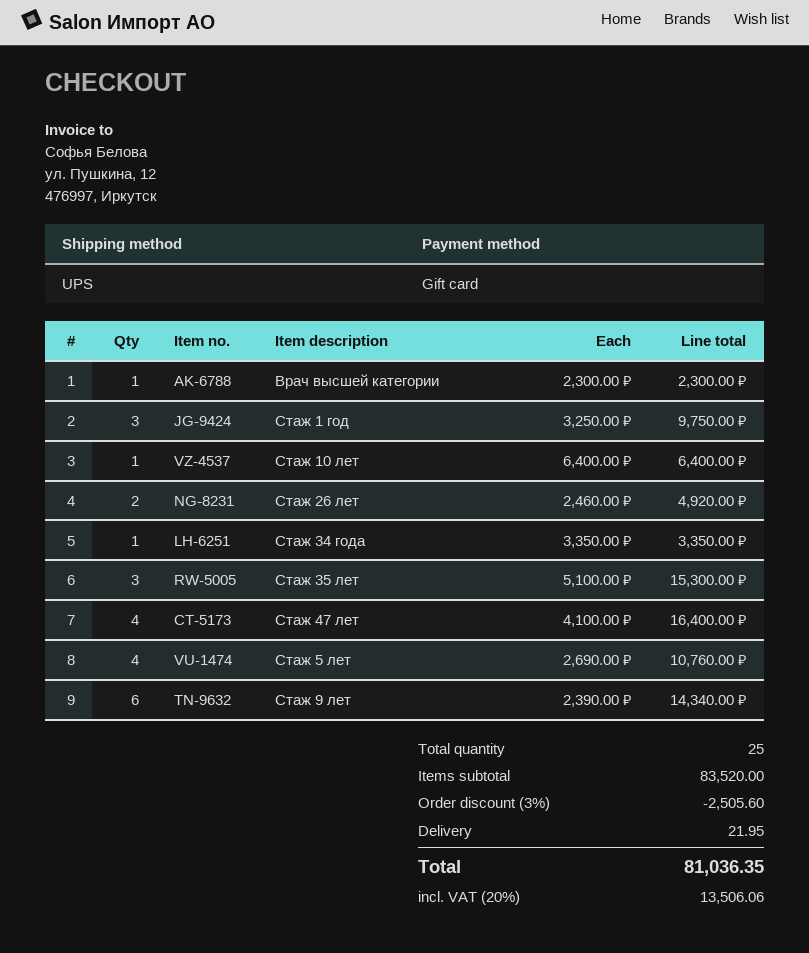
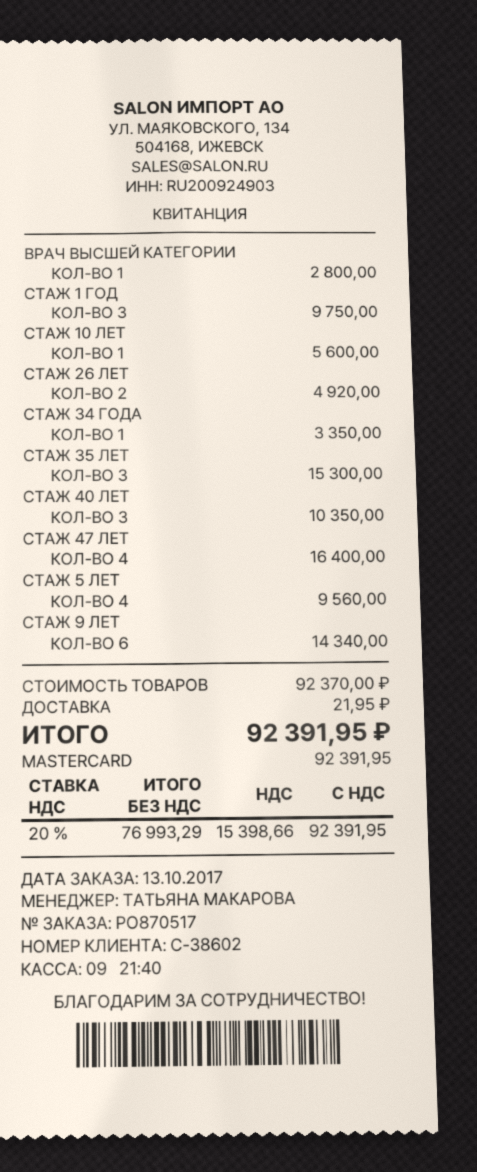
payment method: gift card -> Mastercard
Врач высшей категории: 1 for 2300.00 -> 1 for 2800.00
Стаж 10 лет: 1 for 6400.00 -> 1 for 5600.00
Стаж 5 лет: 4 for 10760.00 -> 4 for 9560.00
СТАЖ 40 ЛЕТ: none -> 3 for 10350.00
subtotal: 83520.00 -> 92370.00
discount: 3% = 2505.60 -> none
tax: 20% = 13506.06 -> 20% = 15398.66
total: 81036.35 -> 92391.95

